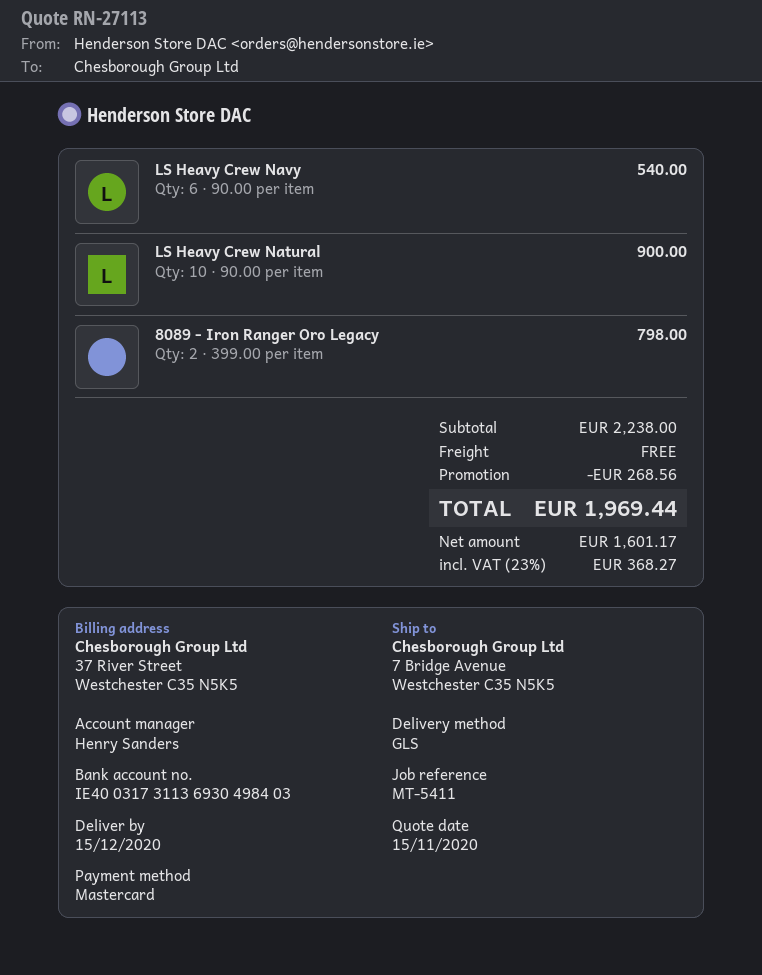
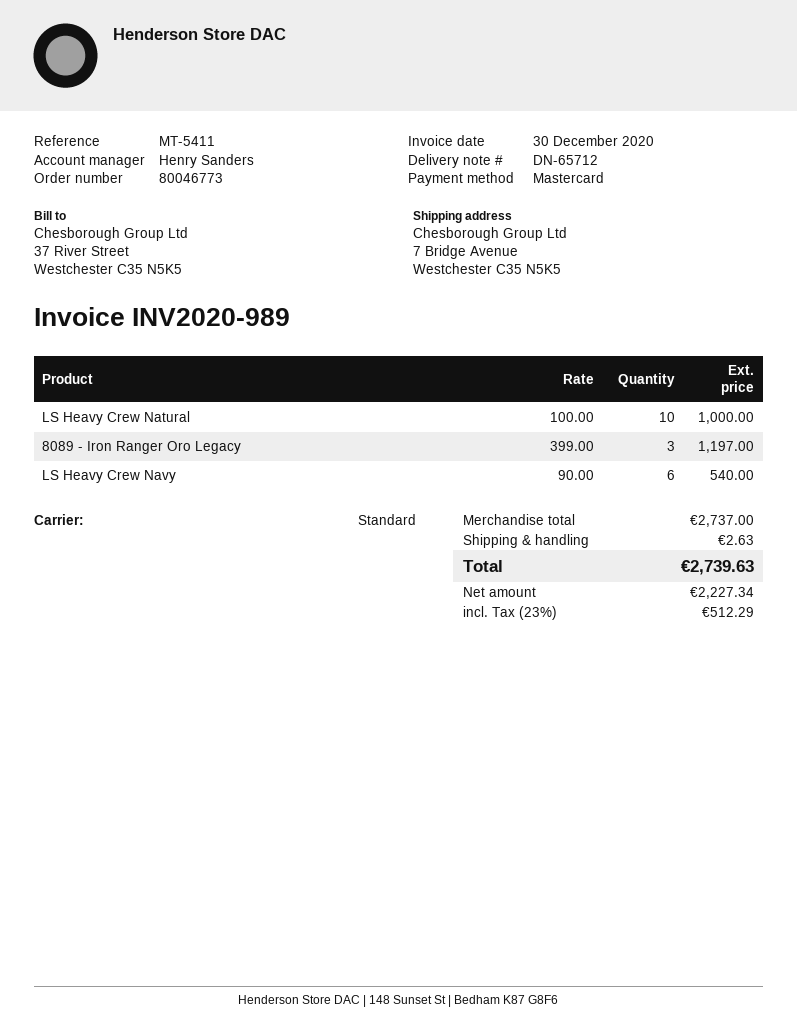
shipping method: GLS -> standard
LS Heavy Crew Natural: 10 x 90.00 = 900.00 -> 10 x 100.00 = 1000.00
8089 - Iron Ranger Oro Legacy: 2 x 399.00 = 798.00 -> 3 x 399.00 = 1197.00
subtotal: 2238.00 -> 2737.00
discount: 268.56 -> none
shipping: 0.00 -> 2.63
net: 1601.17 -> 2227.34
tax: 23% = 368.27 -> 23% = 512.29
total: 1969.44 -> 2739.63

